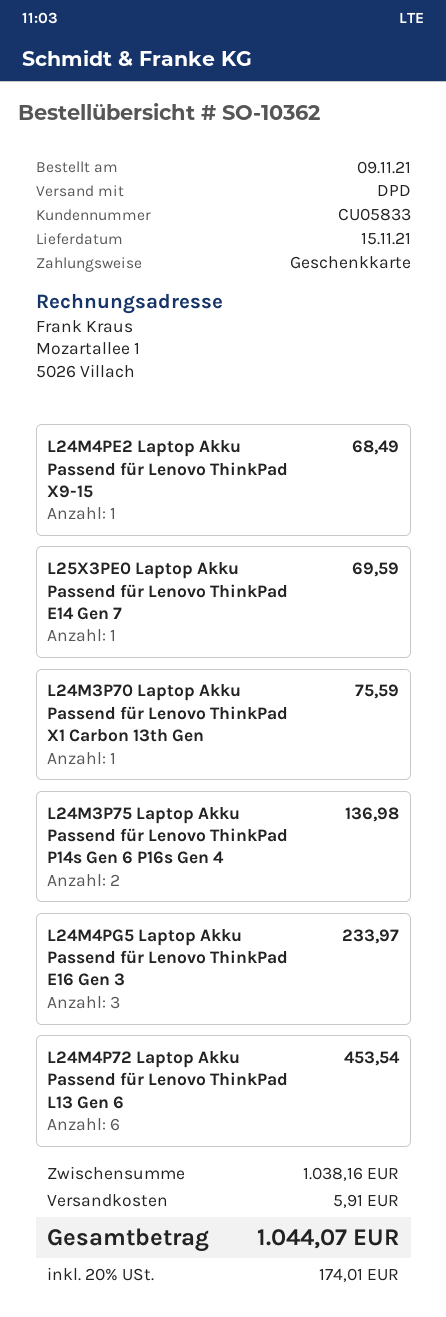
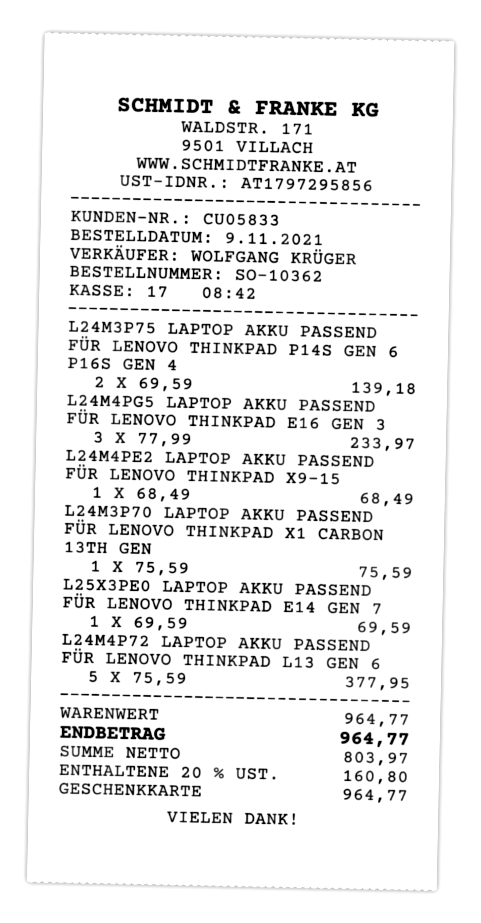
L24M3P75 Laptop Akku Passend für Lenovo ThinkPad P14s Gen 6 P16s Gen 4: 2 for 136.98 -> 2 for 139.18
L24M4P72 Laptop Akku Passend für Lenovo ThinkPad L13 Gen 6: 6 for 453.54 -> 5 for 377.95
subtotal: 1038.16 -> 964.77
shipping: 5.91 -> none
tax: 20% = 174.01 -> 20% = 160.80
total: 1044.07 -> 964.77

